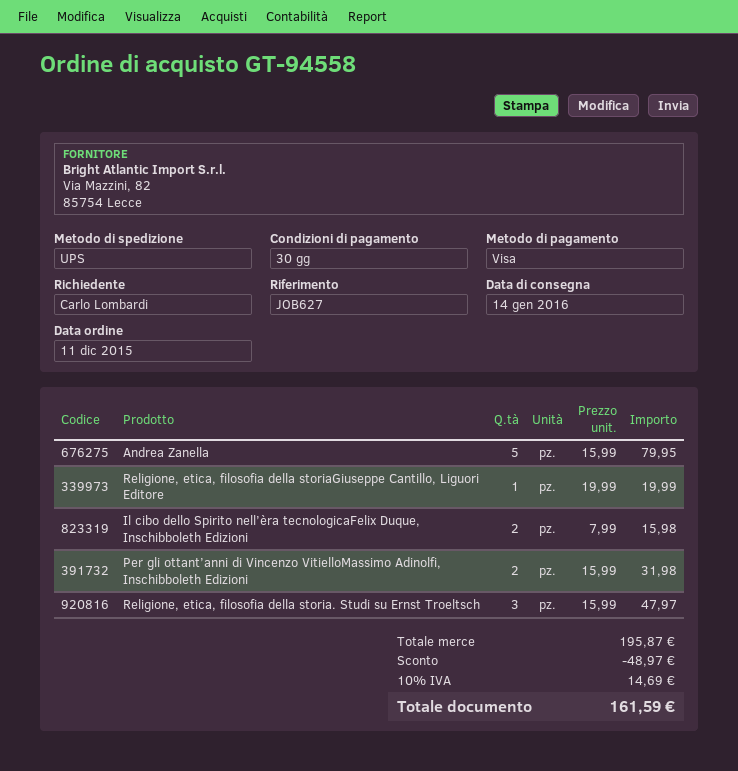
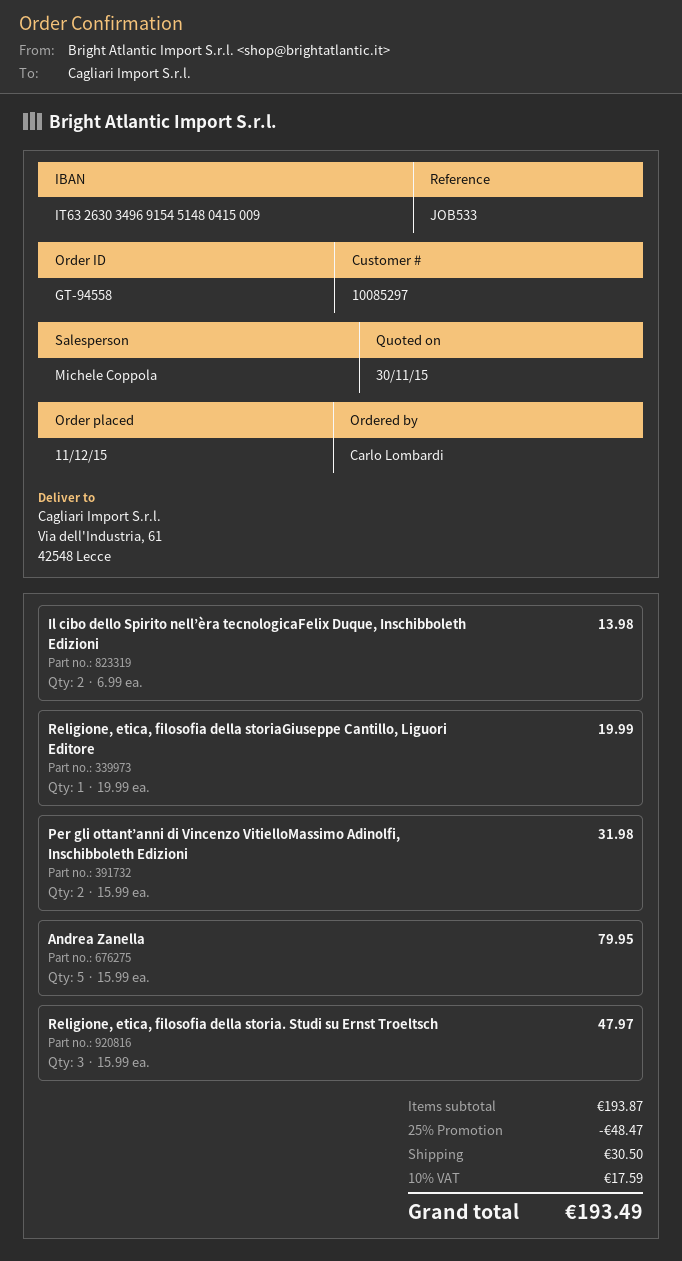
reference: JOB627 -> JOB533
Il cibo dello Spirito nell’èra tecnologicaFelix Duque, Inschibboleth Edizioni: 2 x 7.99 = 15.98 -> 2 x 6.99 = 13.98
subtotal: 195.87 -> 193.87
discount: 48.97 -> 48.47
shipping: none -> 30.50
tax: 10% = 14.69 -> 10% = 17.59
total: 161.59 -> 193.49

